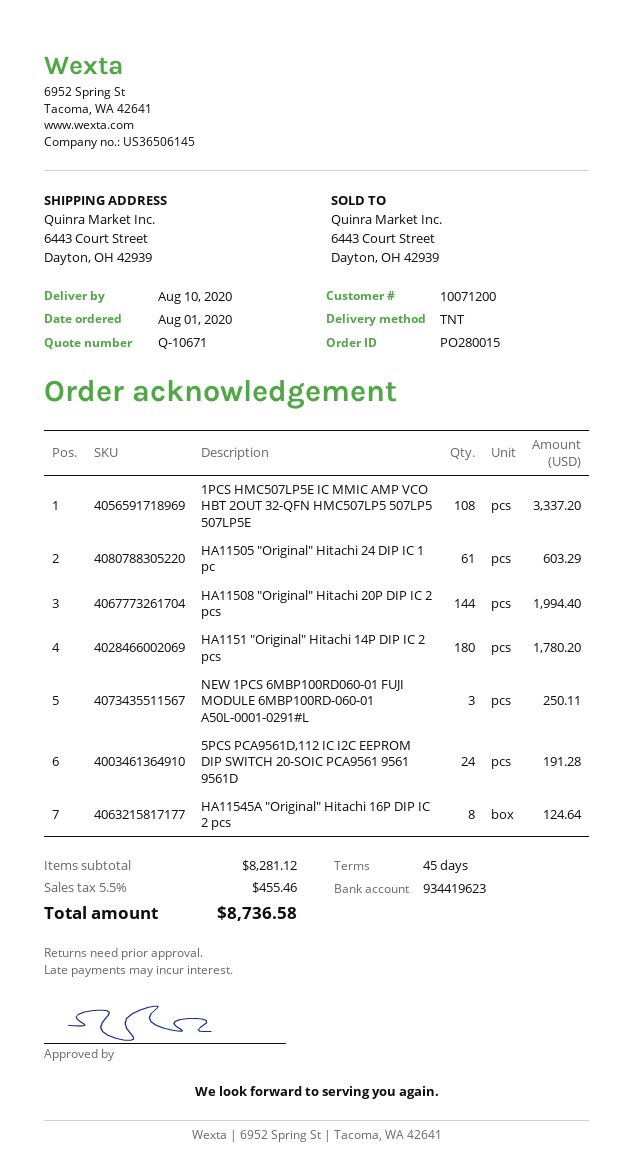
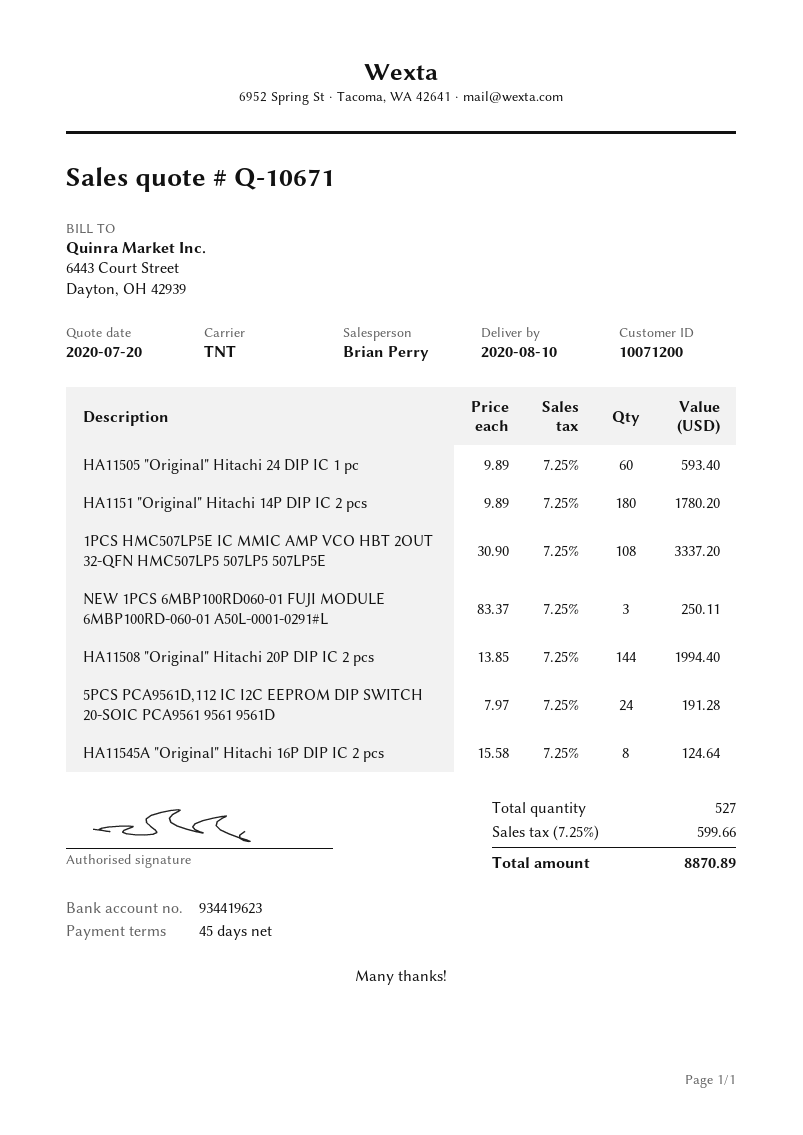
HA11505 "Original" Hitachi 24 DIP IC 1 pc: 61 for 603.29 -> 60 for 593.40
tax: 5.5% = 455.46 -> 7.25% = 599.66
total: 8736.58 -> 8870.89

